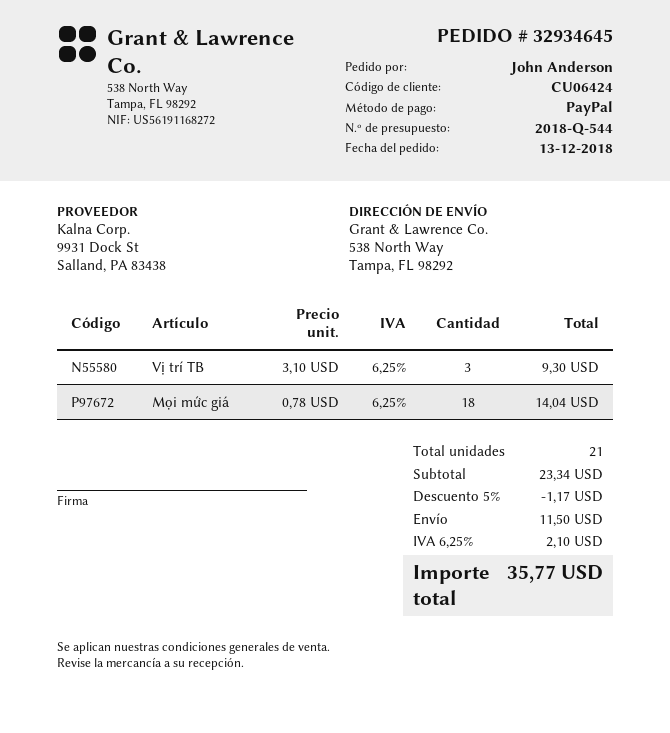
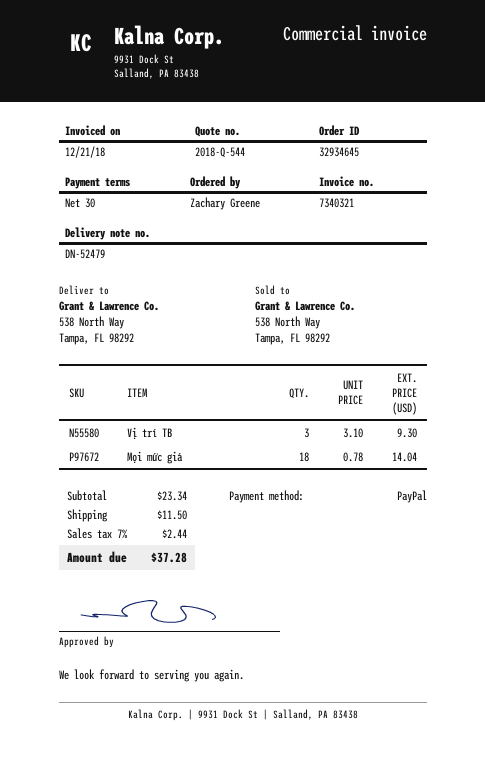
ordered by: John Anderson -> Zachary Greene
discount: 5% = 1.17 -> none
tax: 6.25% = 2.10 -> 7% = 2.44
total: 35.77 -> 37.28

